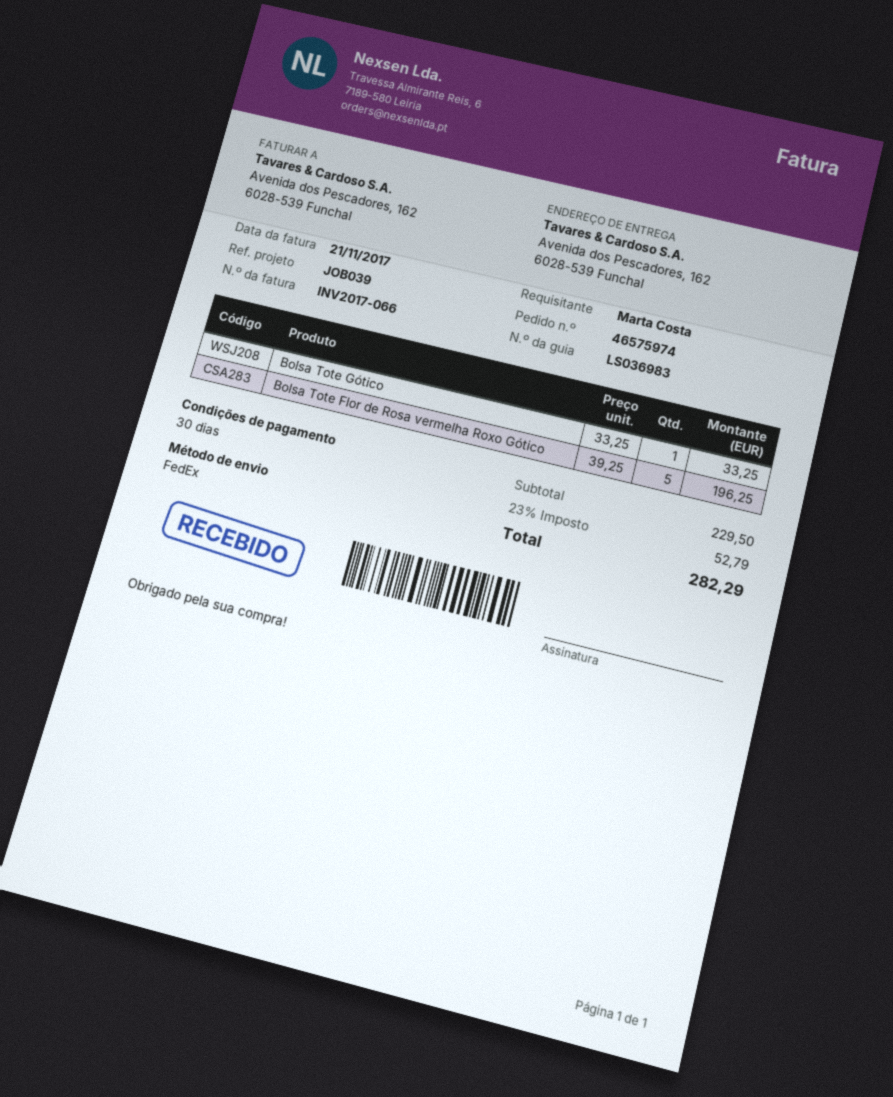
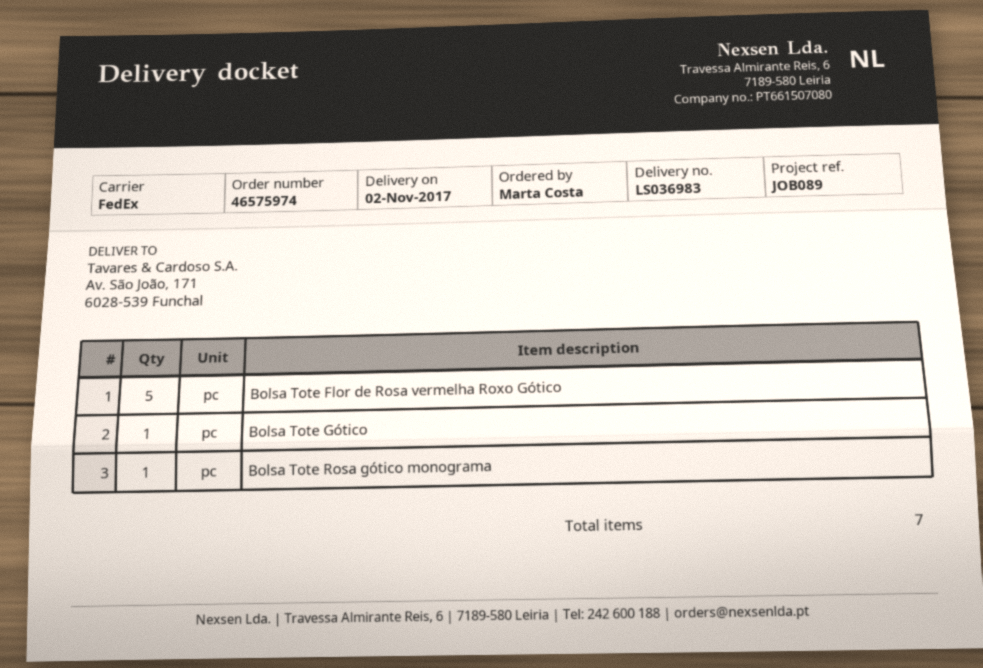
reference: JOB039 -> JOB089
ship to: Avenida dos Pescadores, 162, 6028-539 Funchal -> Av. São João, 171, 6028-539 Funchal
Bolsa Tote Rosa gótico monograma: none -> 1

